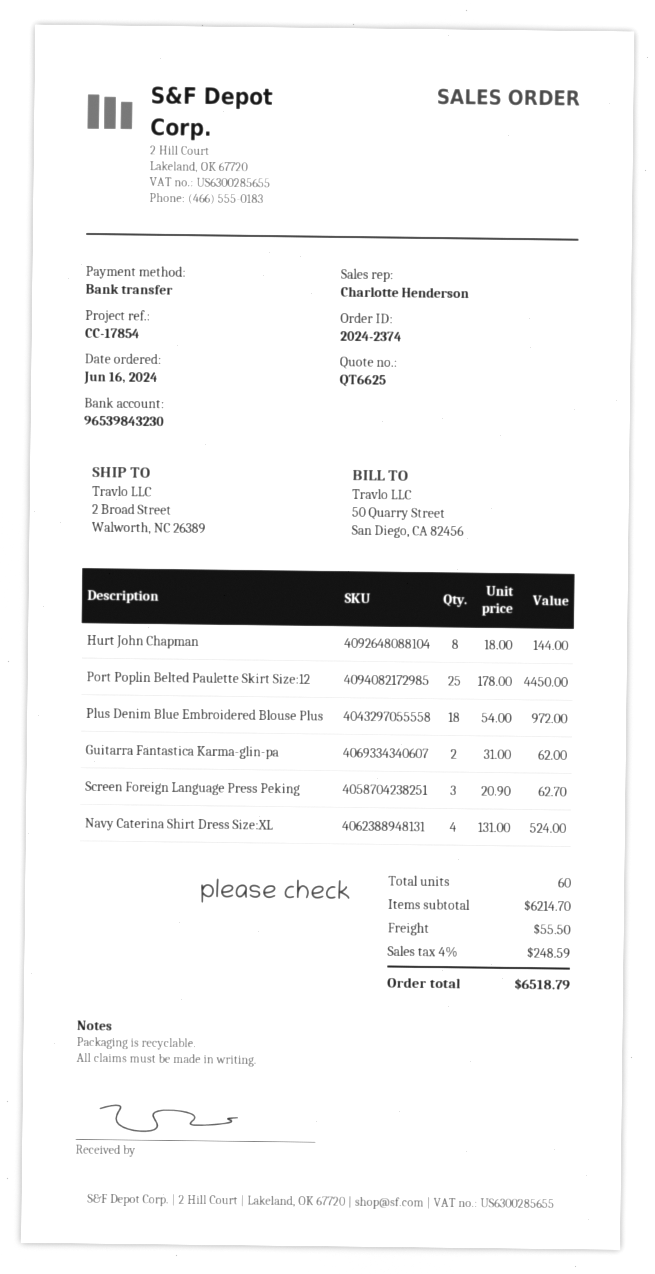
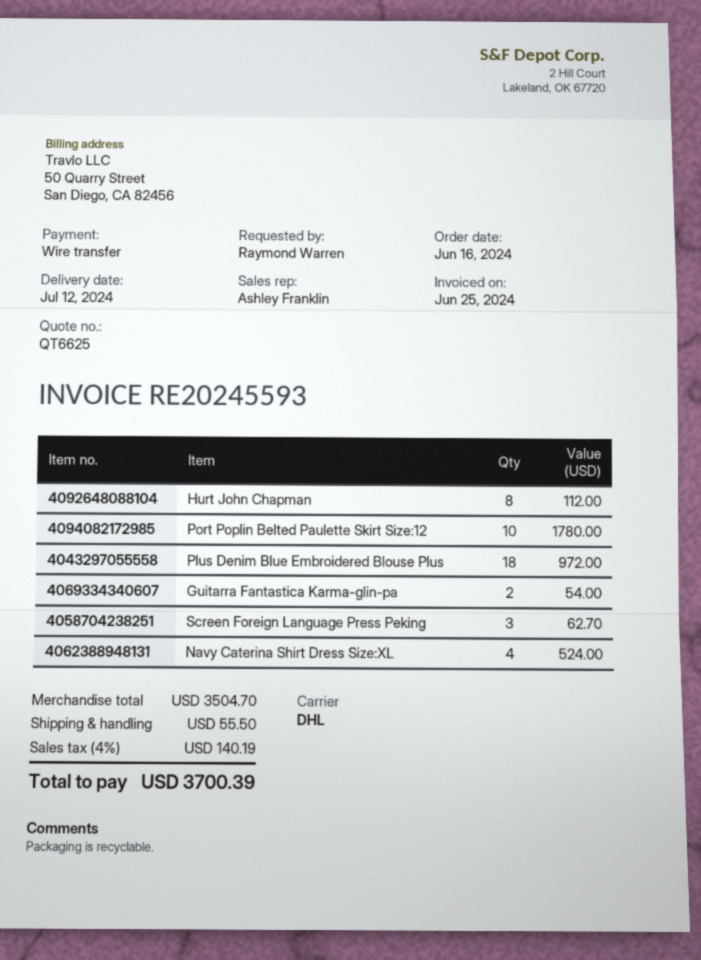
sales rep: Charlotte Henderson -> Ashley Franklin
Hurt John Chapman: 8 for 144.00 -> 8 for 112.00
Port Poplin Belted Paulette Skirt Size:12: 25 for 4450.00 -> 10 for 1780.00
Guitarra Fantastica Karma-glin-pa: 2 for 62.00 -> 2 for 54.00
subtotal: 6214.70 -> 3504.70
tax: 4% = 248.59 -> 4% = 140.19
total: 6518.79 -> 3700.39

